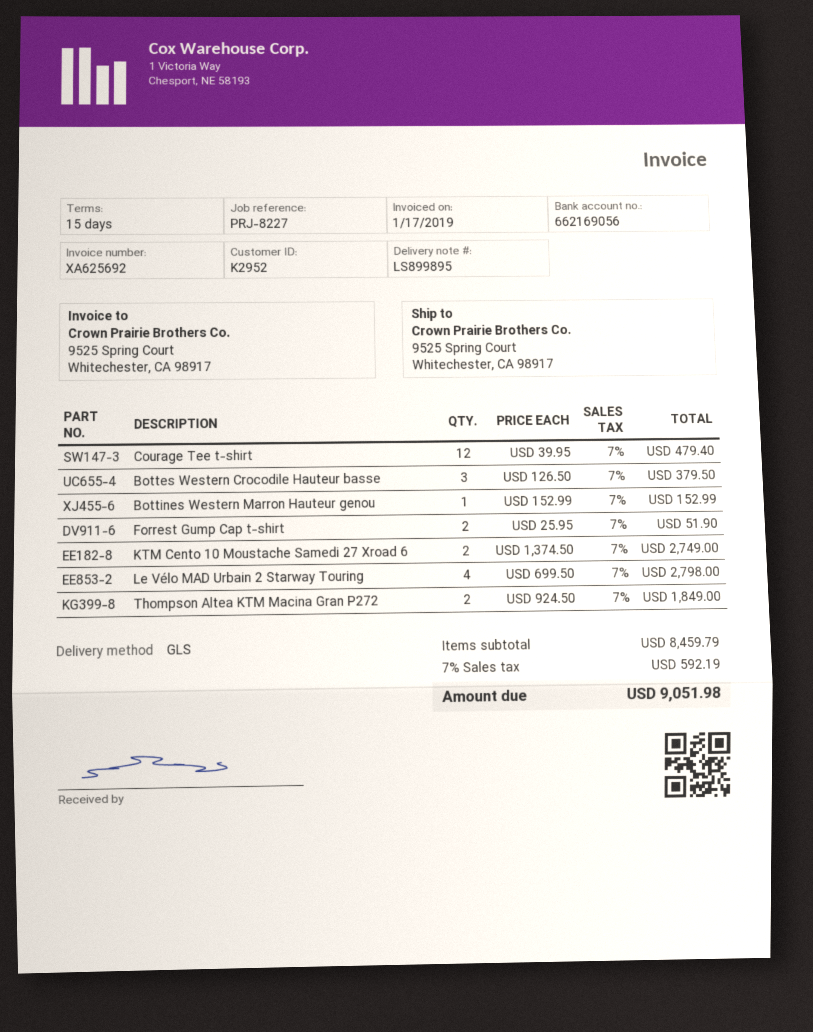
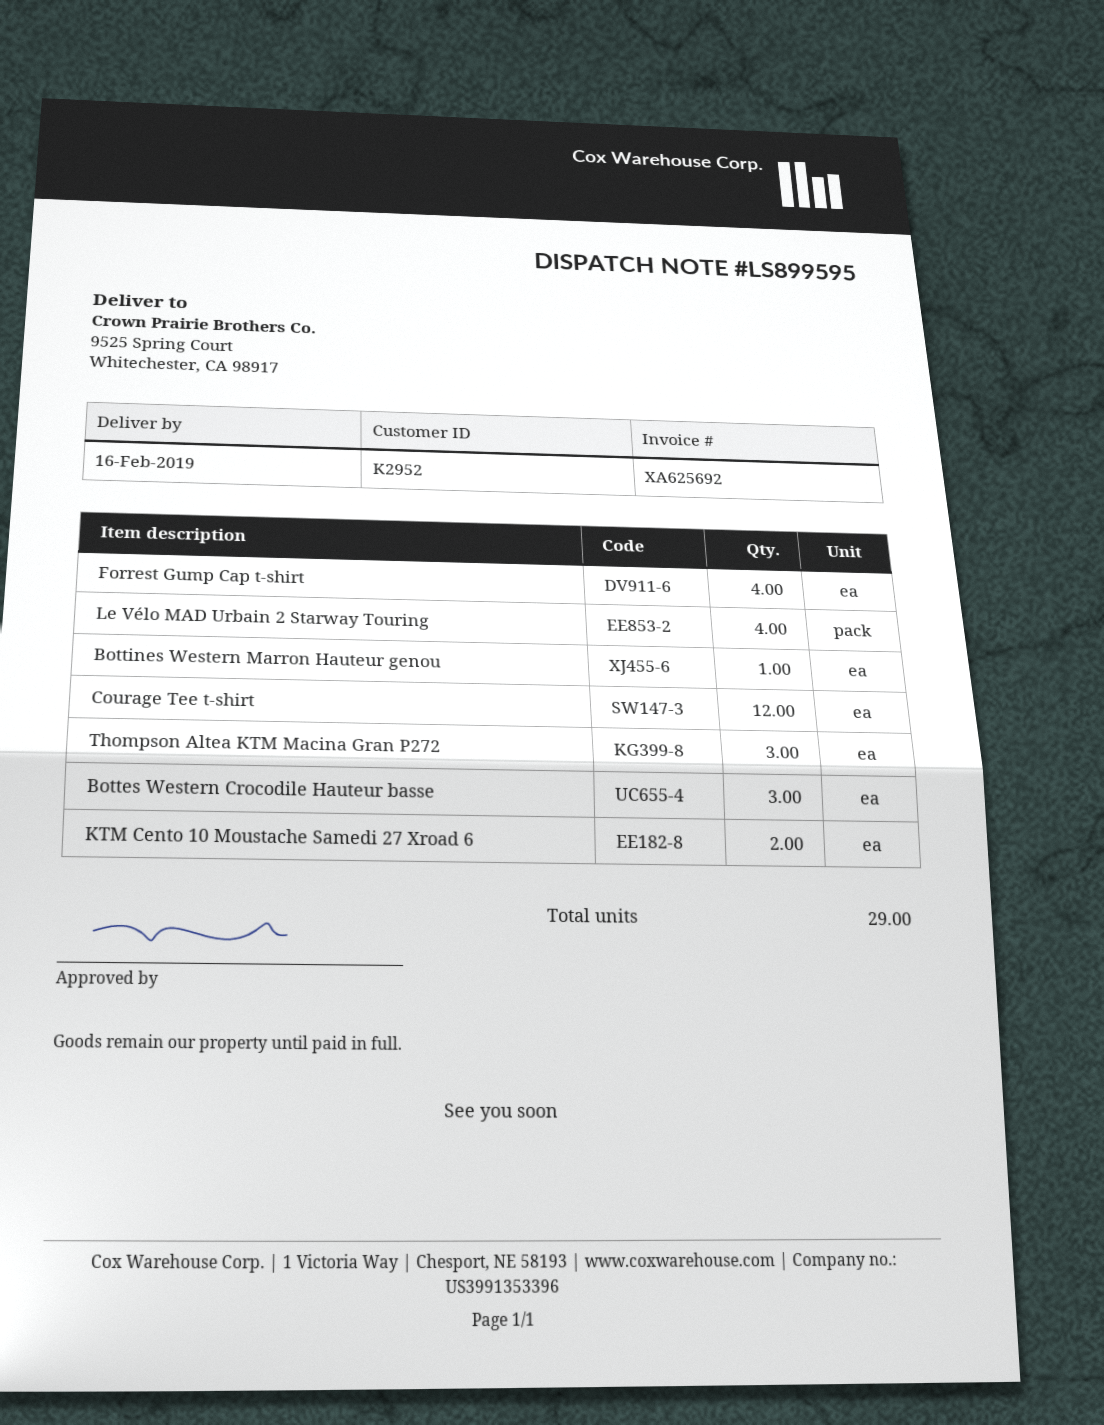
delivery note number: LS899895 -> LS899595
Forrest Gump Cap t-shirt: 2 -> 4
Thompson Altea KTM Macina Gran P272: 2 -> 3

